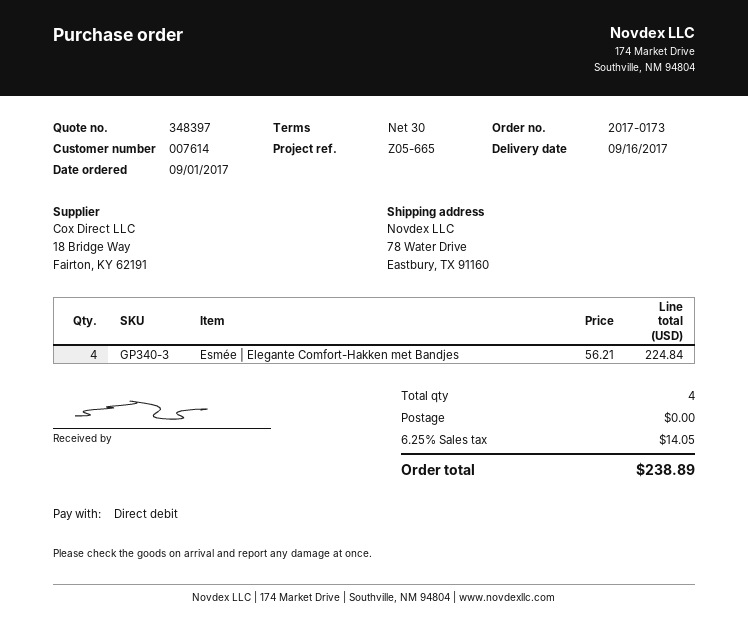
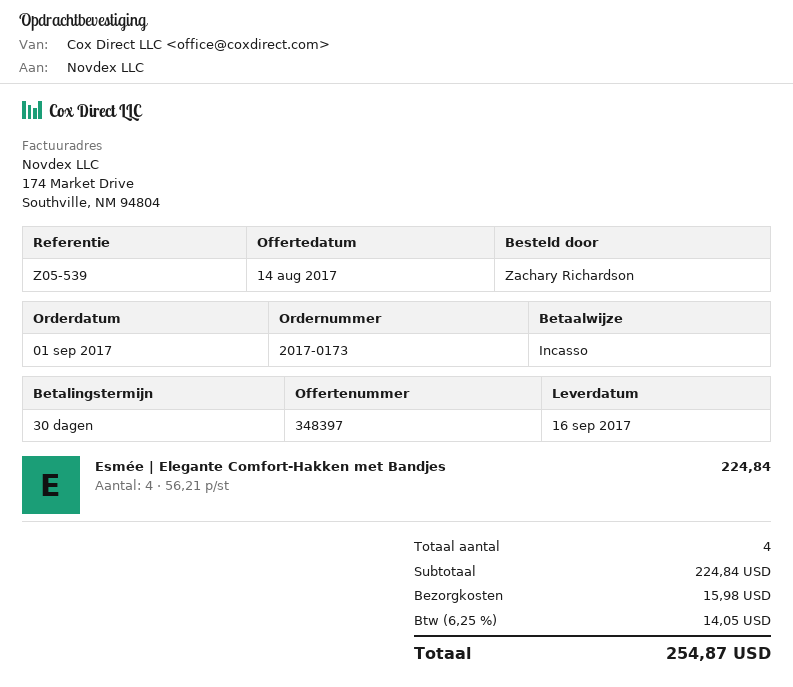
reference: Z05-665 -> Z05-539
shipping: 0.00 -> 15.98
total: 238.89 -> 254.87

